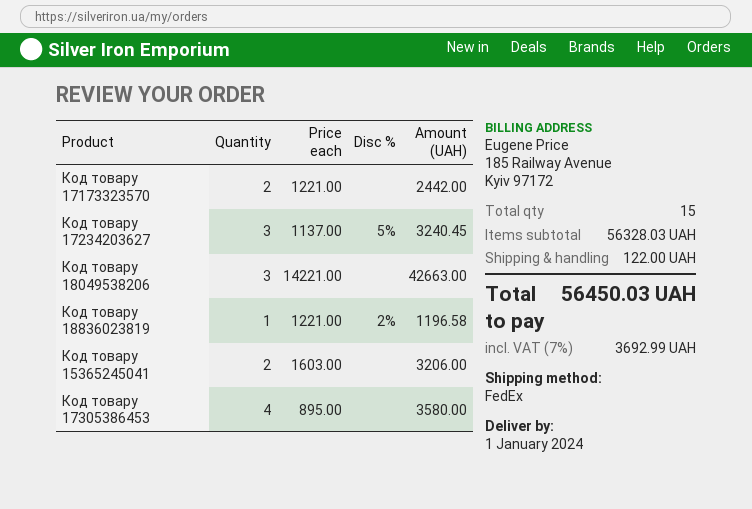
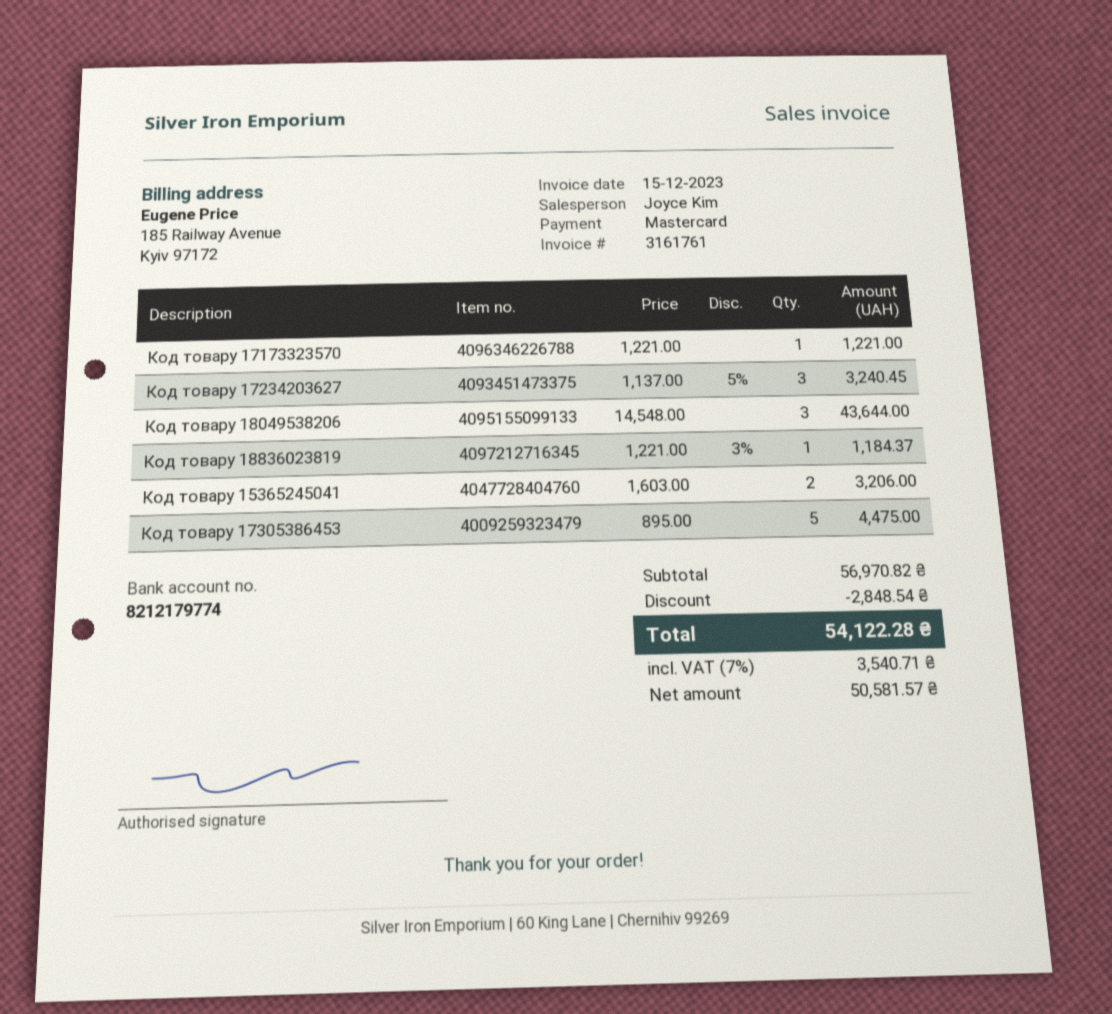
Код товару 17173323570: 2 x 1221.00 = 2442.00 -> 1 x 1221.00 = 1221.00
Код товару 18049538206: 3 x 14221.00 = 42663.00 -> 3 x 14548.00 = 43644.00
Код товару 18836023819: 1 x 1221.00 - 2% = 1196.58 -> 1 x 1221.00 - 3% = 1184.37
Код товару 17305386453: 4 x 895.00 = 3580.00 -> 5 x 895.00 = 4475.00
subtotal: 56328.03 -> 56970.82
discount: none -> 2848.54
shipping: 122.00 -> none
tax: 7% = 3692.99 -> 7% = 3540.71
total: 56450.03 -> 54122.28

